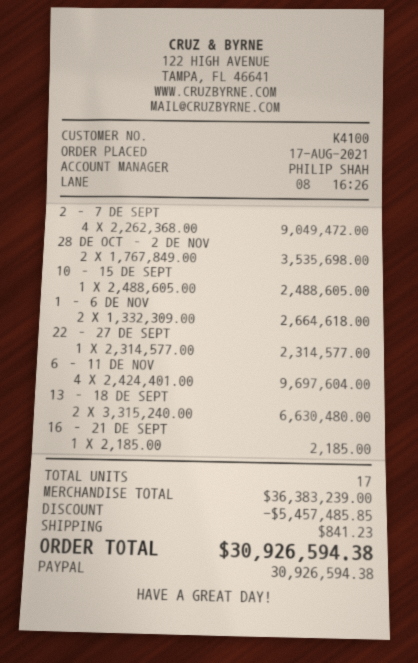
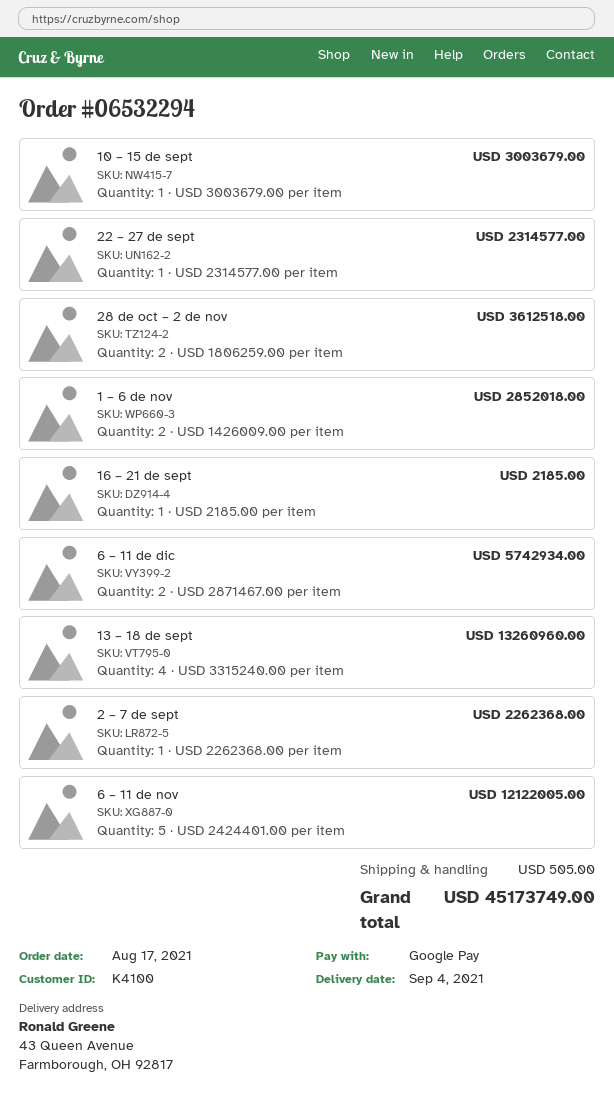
payment method: PayPal -> Google Pay
2 – 7 DE SEPT: 4 x 2262368.00 = 9049472.00 -> 1 x 2262368.00 = 2262368.00
28 DE OCT – 2 DE NOV: 2 x 1767849.00 = 3535698.00 -> 2 x 1806259.00 = 3612518.00
10 – 15 DE SEPT: 1 x 2488605.00 = 2488605.00 -> 1 x 3003679.00 = 3003679.00
1 – 6 DE NOV: 2 x 1332309.00 = 2664618.00 -> 2 x 1426009.00 = 2852018.00
6 – 11 DE NOV: 4 x 2424401.00 = 9697604.00 -> 5 x 2424401.00 = 12122005.00
13 – 18 DE SEPT: 2 x 3315240.00 = 6630480.00 -> 4 x 3315240.00 = 13260960.00
6 – 11 de dic: none -> 2 x 2871467.00 = 5742934.00
discount: 5457485.85 -> none
shipping: 841.23 -> 505.00
total: 30926594.38 -> 45173749.00

